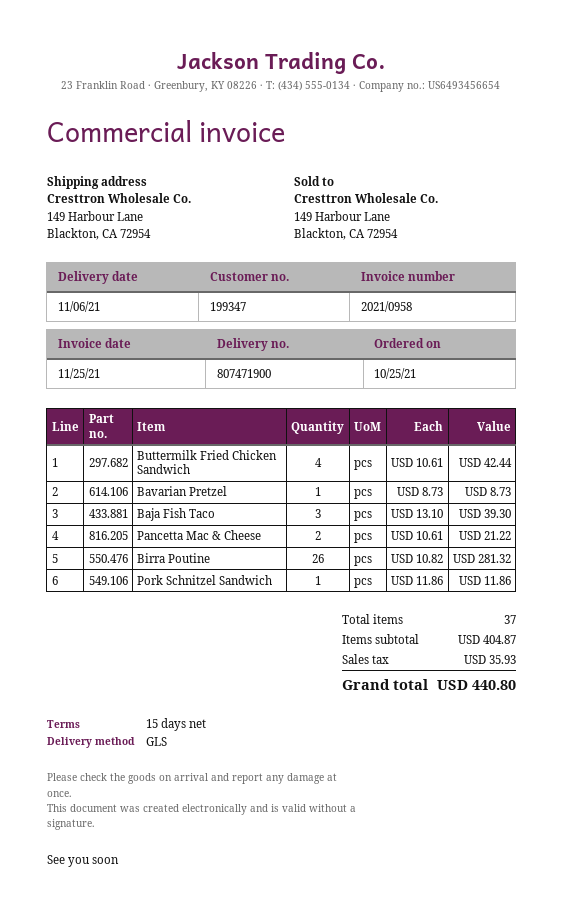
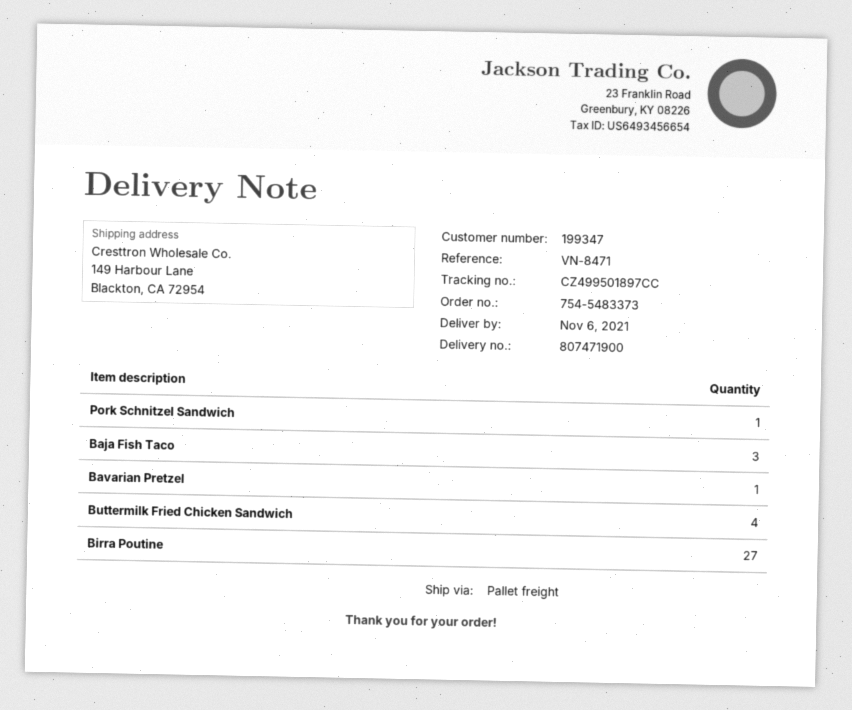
shipping method: GLS -> pallet freight
Pancetta Mac & Cheese: 2 -> none
Birra Poutine: 26 -> 27

